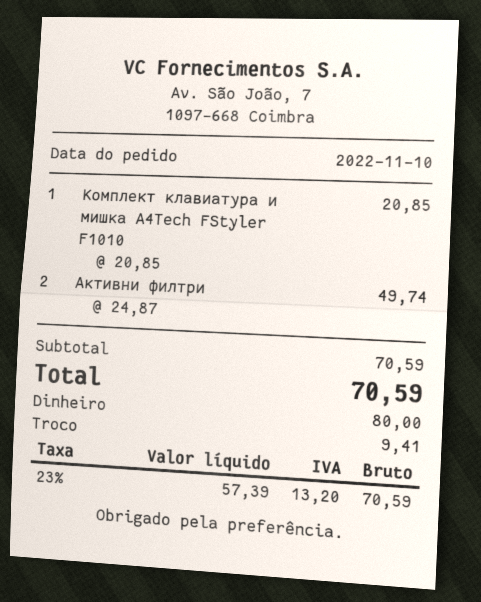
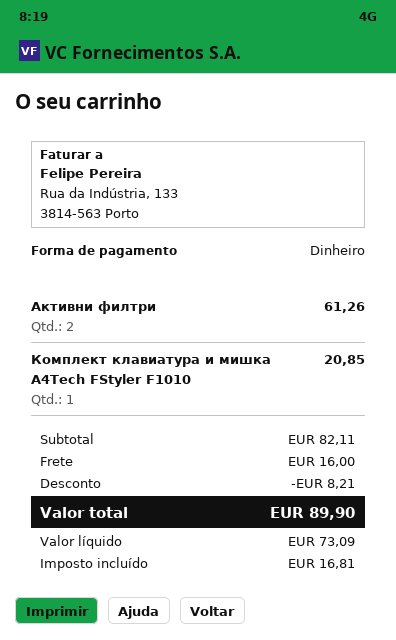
Активни филтри: 2 for 49.74 -> 2 for 61.26
subtotal: 70.59 -> 82.11
discount: none -> 8.21
shipping: none -> 16.00
net: 57.39 -> 73.09
tax: 13.20 -> 16.81
total: 70.59 -> 89.90

